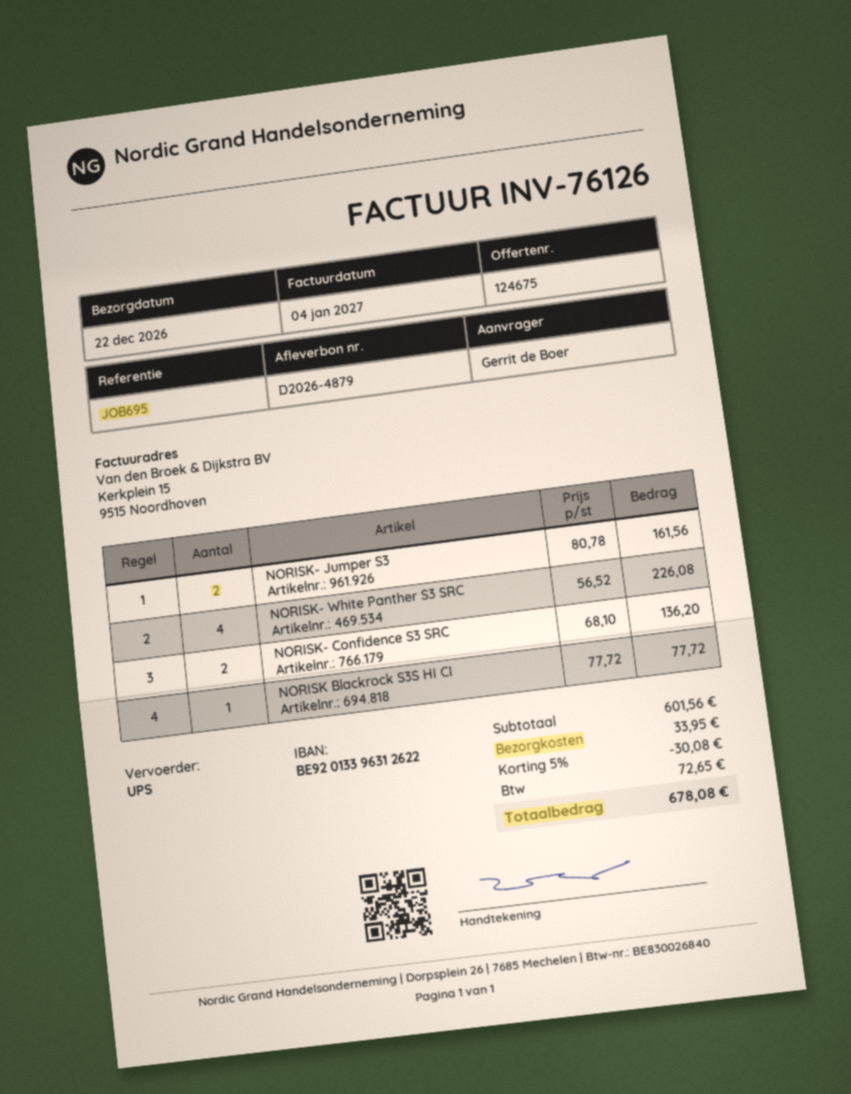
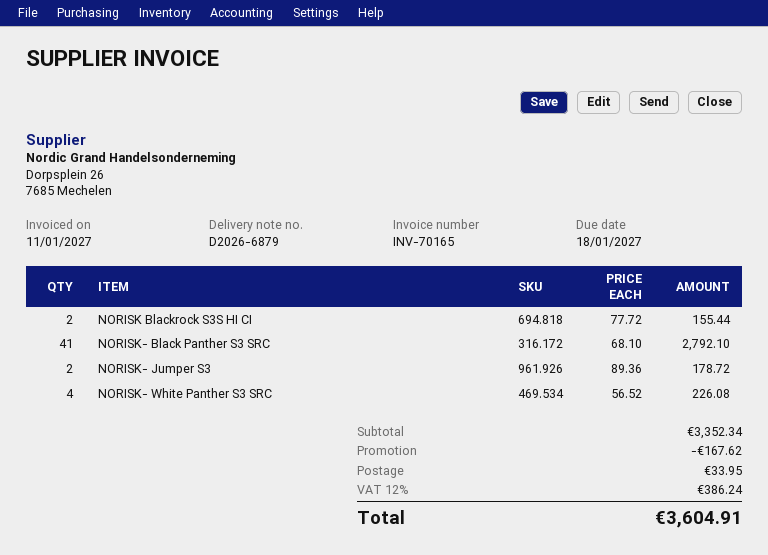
delivery note number: D2026-4879 -> D2026-6879
invoice number: INV-76126 -> INV-70165
invoice date: 2027-01-04 -> 2027-01-11
NORISK- Jumper S3: 2 x 80.78 = 161.56 -> 2 x 89.36 = 178.72
NORISK- Confidence S3 SRC: 2 x 68.10 = 136.20 -> none
NORISK Blackrock S3S HI CI: 1 x 77.72 = 77.72 -> 2 x 77.72 = 155.44
NORISK- Black Panther S3 SRC: none -> 41 x 68.10 = 2792.10
subtotal: 601.56 -> 3352.34
discount: 30.08 -> 167.62
tax: 72.65 -> 386.24
total: 678.08 -> 3604.91

